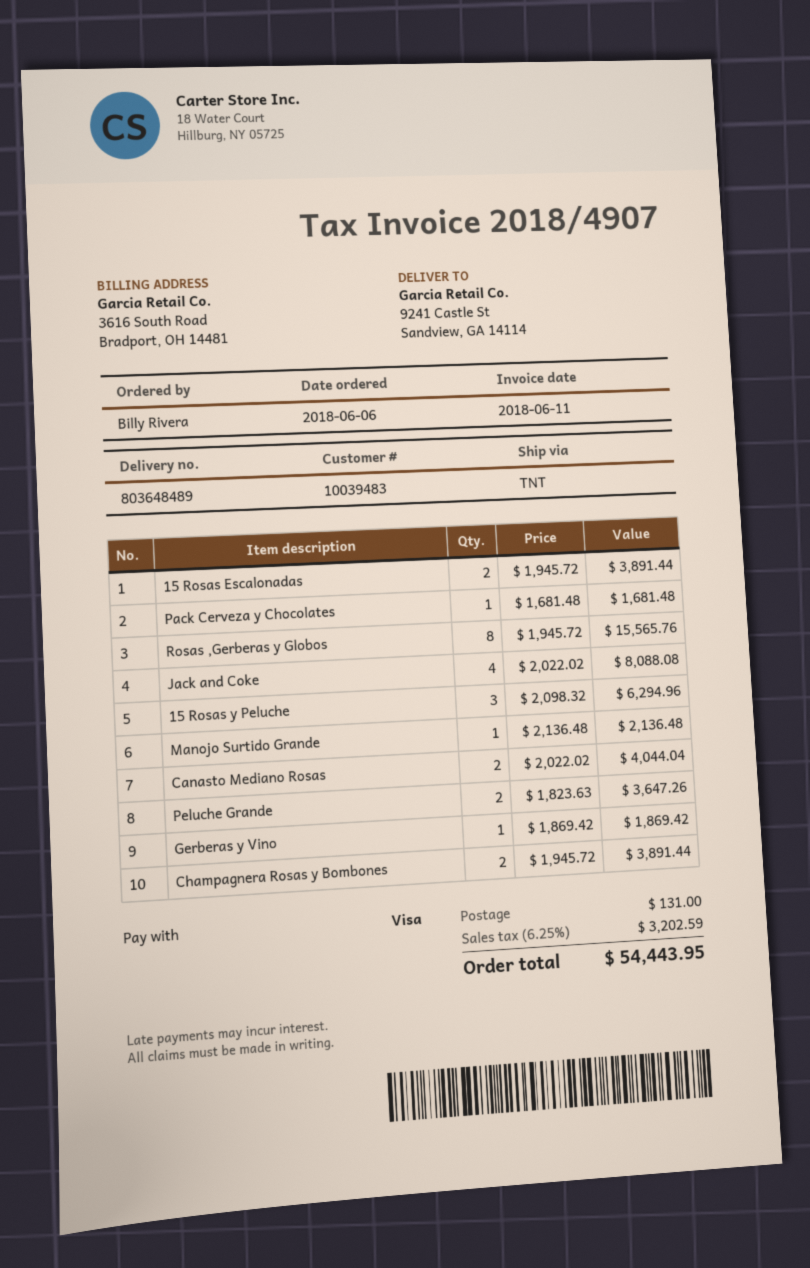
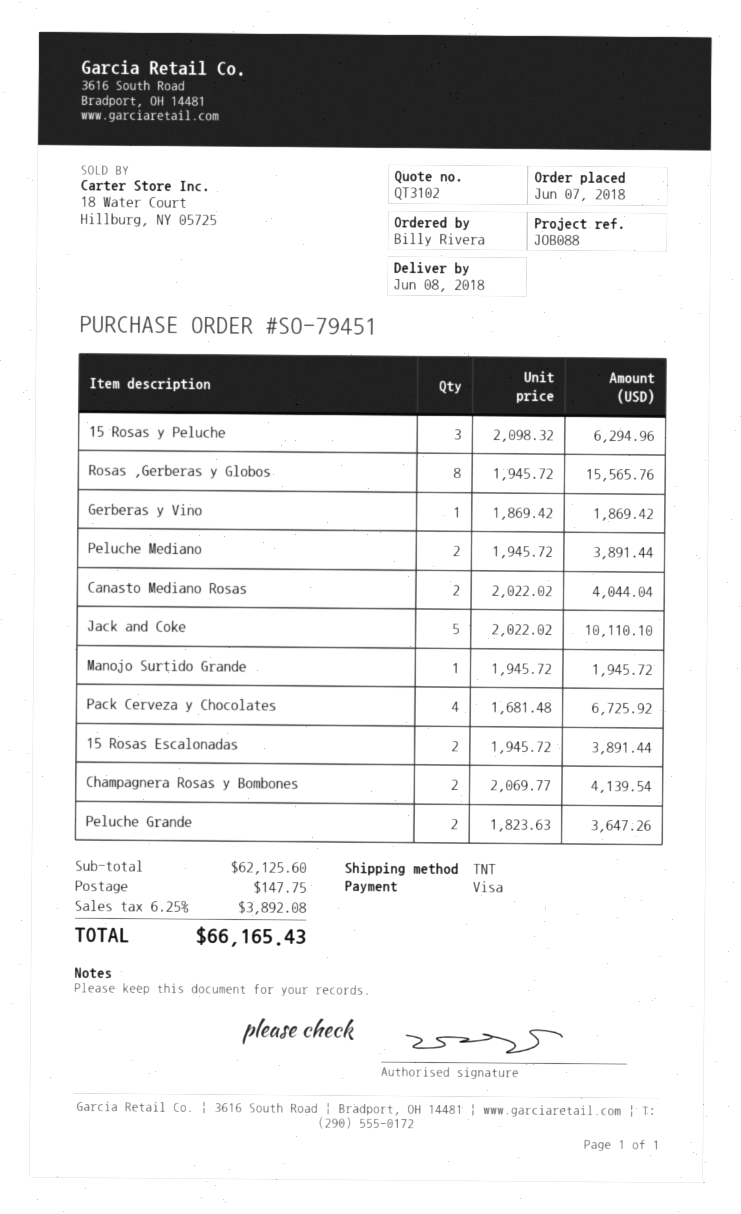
order date: 2018-06-06 -> 2018-06-07
Pack Cerveza y Chocolates: 1 x 1681.48 = 1681.48 -> 4 x 1681.48 = 6725.92
Jack and Coke: 4 x 2022.02 = 8088.08 -> 5 x 2022.02 = 10110.10
Manojo Surtido Grande: 1 x 2136.48 = 2136.48 -> 1 x 1945.72 = 1945.72
Champagnera Rosas y Bombones: 2 x 1945.72 = 3891.44 -> 2 x 2069.77 = 4139.54
Peluche Mediano: none -> 2 x 1945.72 = 3891.44
shipping: 131.00 -> 147.75
tax: 6.25% = 3202.59 -> 6.25% = 3892.08
total: 54443.95 -> 66165.43

